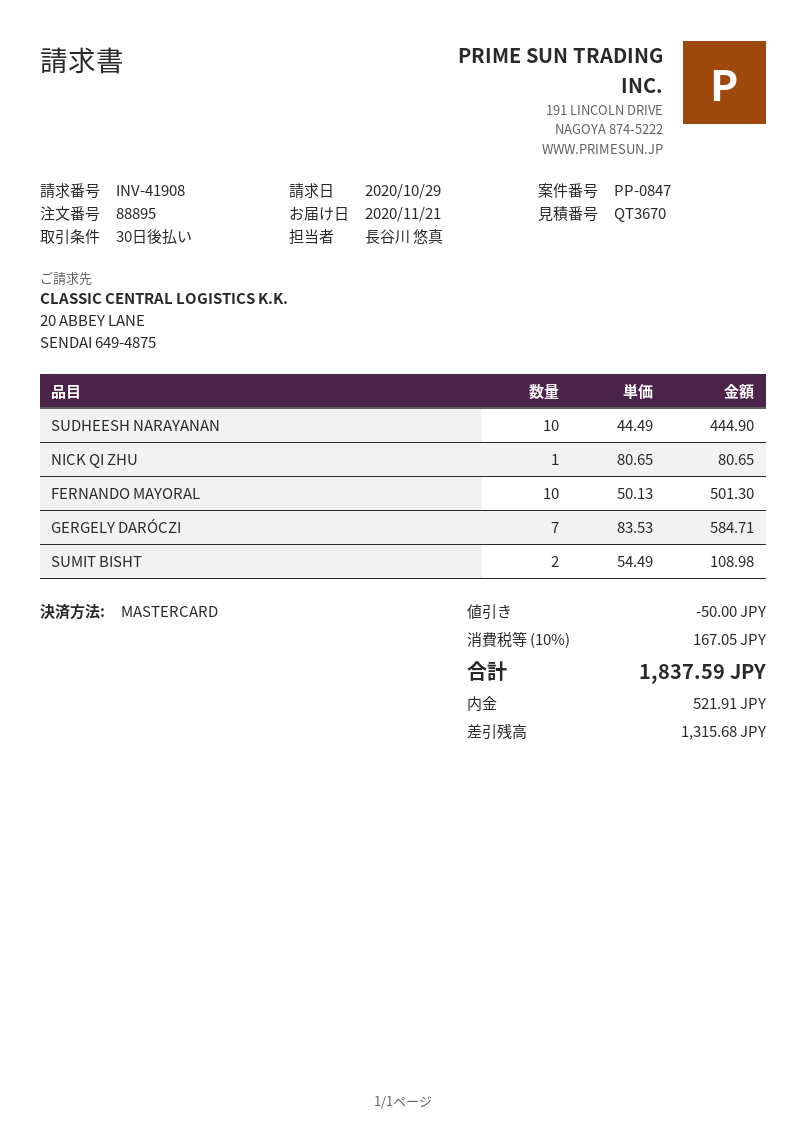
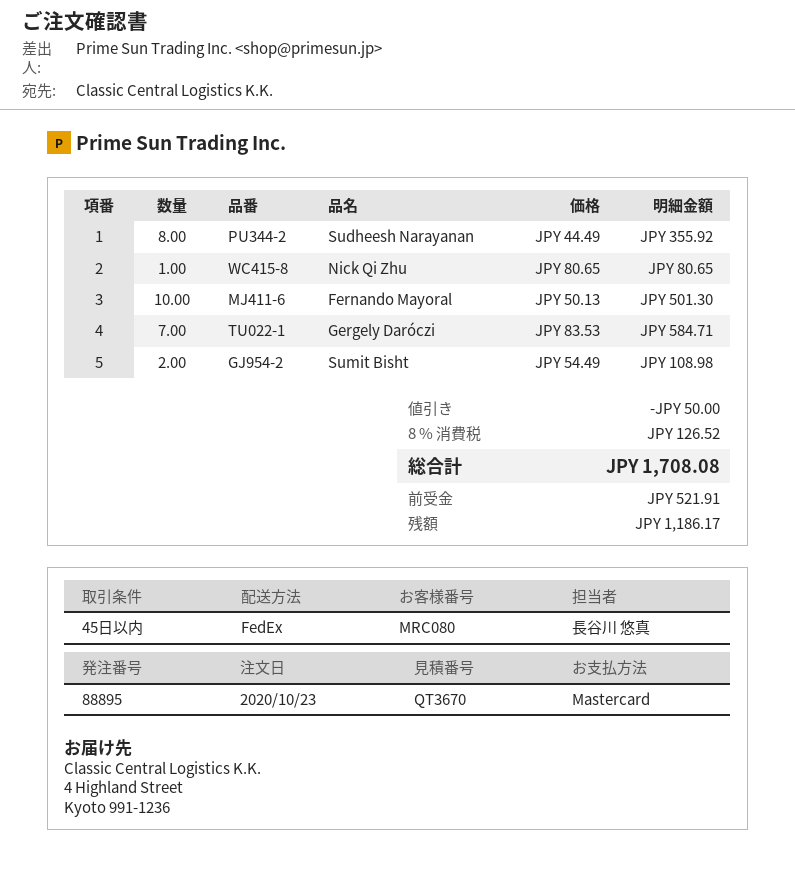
payment terms: 30 days -> 45 days
SUDHEESH NARAYANAN: 10 x 44.49 = 444.90 -> 8 x 44.49 = 355.92
tax: 10% = 167.05 -> 8% = 126.52
total: 1837.59 -> 1708.08
balance: 1315.68 -> 1186.17

